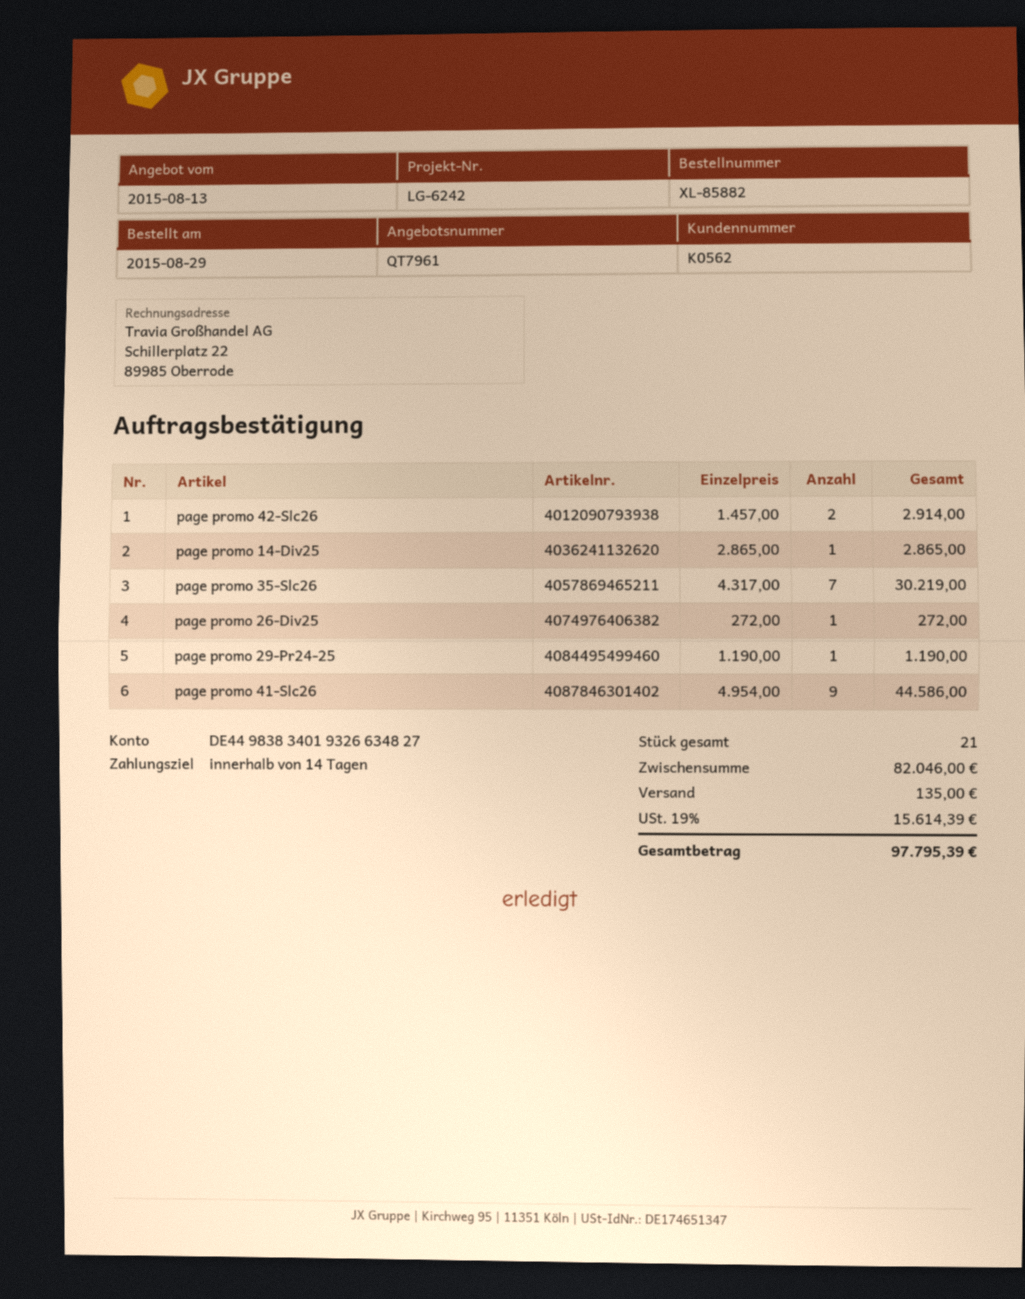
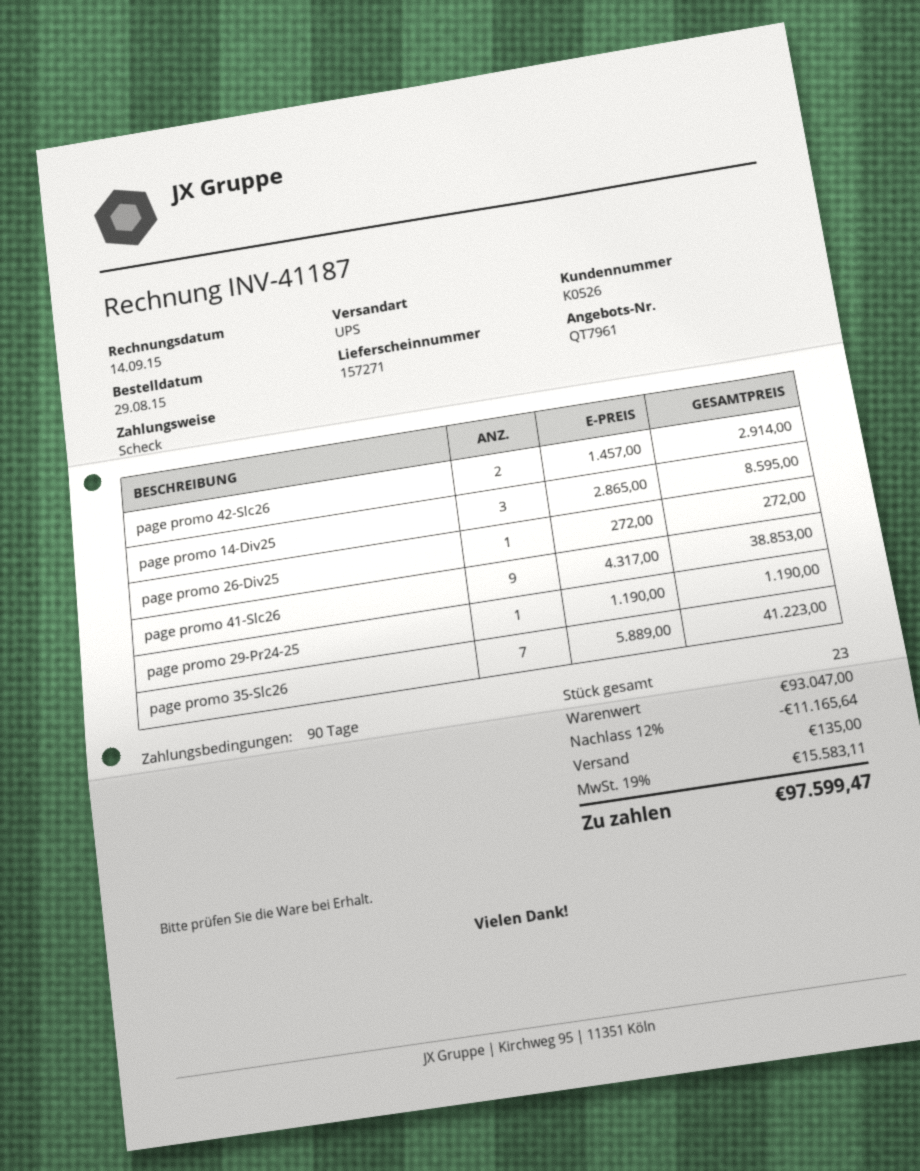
payment terms: 14 days -> 90 days
customer number: K0562 -> K0526
page promo 14-Div25: 1 x 2865.00 = 2865.00 -> 3 x 2865.00 = 8595.00
page promo 35-Slc26: 7 x 4317.00 = 30219.00 -> 7 x 5889.00 = 41223.00
page promo 41-Slc26: 9 x 4954.00 = 44586.00 -> 9 x 4317.00 = 38853.00
total quantity: 21 -> 23
subtotal: 82046.00 -> 93047.00
discount: none -> 12% = 11165.64
tax: 19% = 15614.39 -> 19% = 15583.11
total: 97795.39 -> 97599.47

